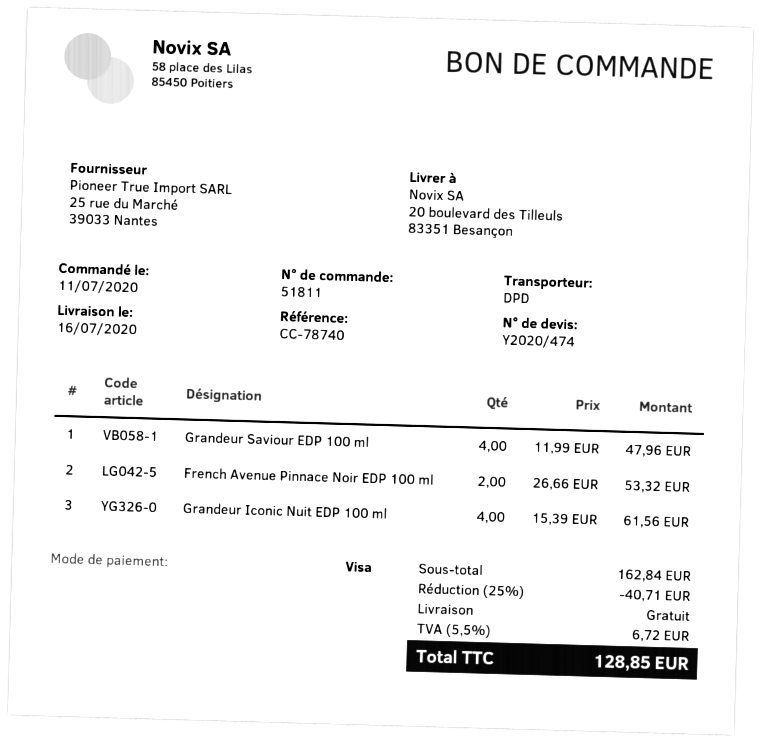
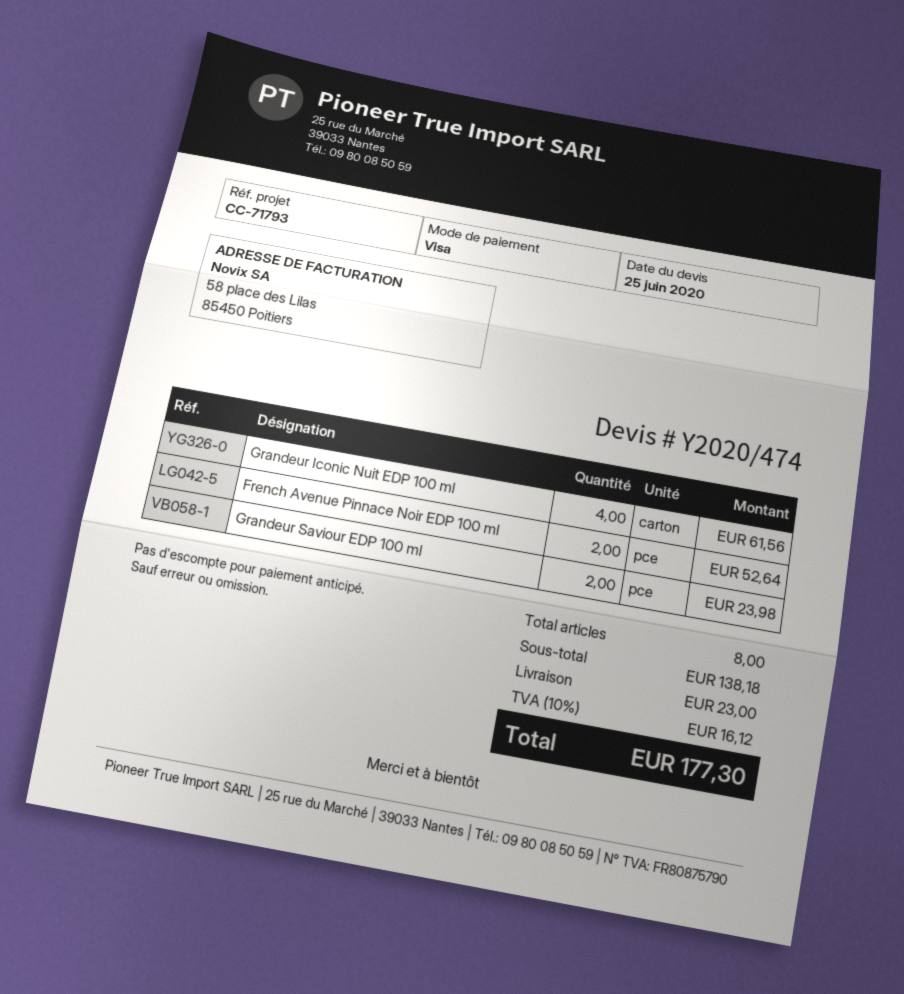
reference: CC-78740 -> CC-71793
Grandeur Saviour EDP 100 ml: 4 for 47.96 -> 2 for 23.98
French Avenue Pinnace Noir EDP 100 ml: 2 for 53.32 -> 2 for 52.64
subtotal: 162.84 -> 138.18
discount: 25% = 40.71 -> none
shipping: 0.00 -> 23.00
tax: 5.5% = 6.72 -> 10% = 16.12
total: 128.85 -> 177.30

